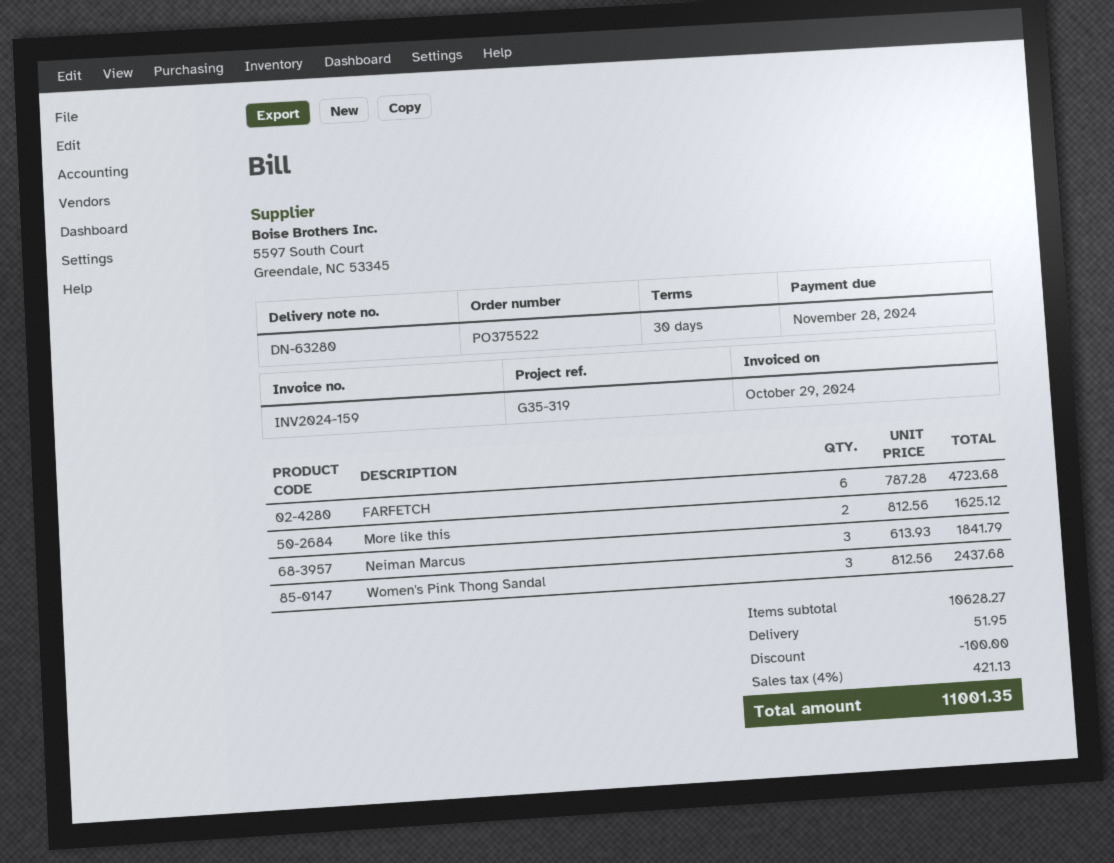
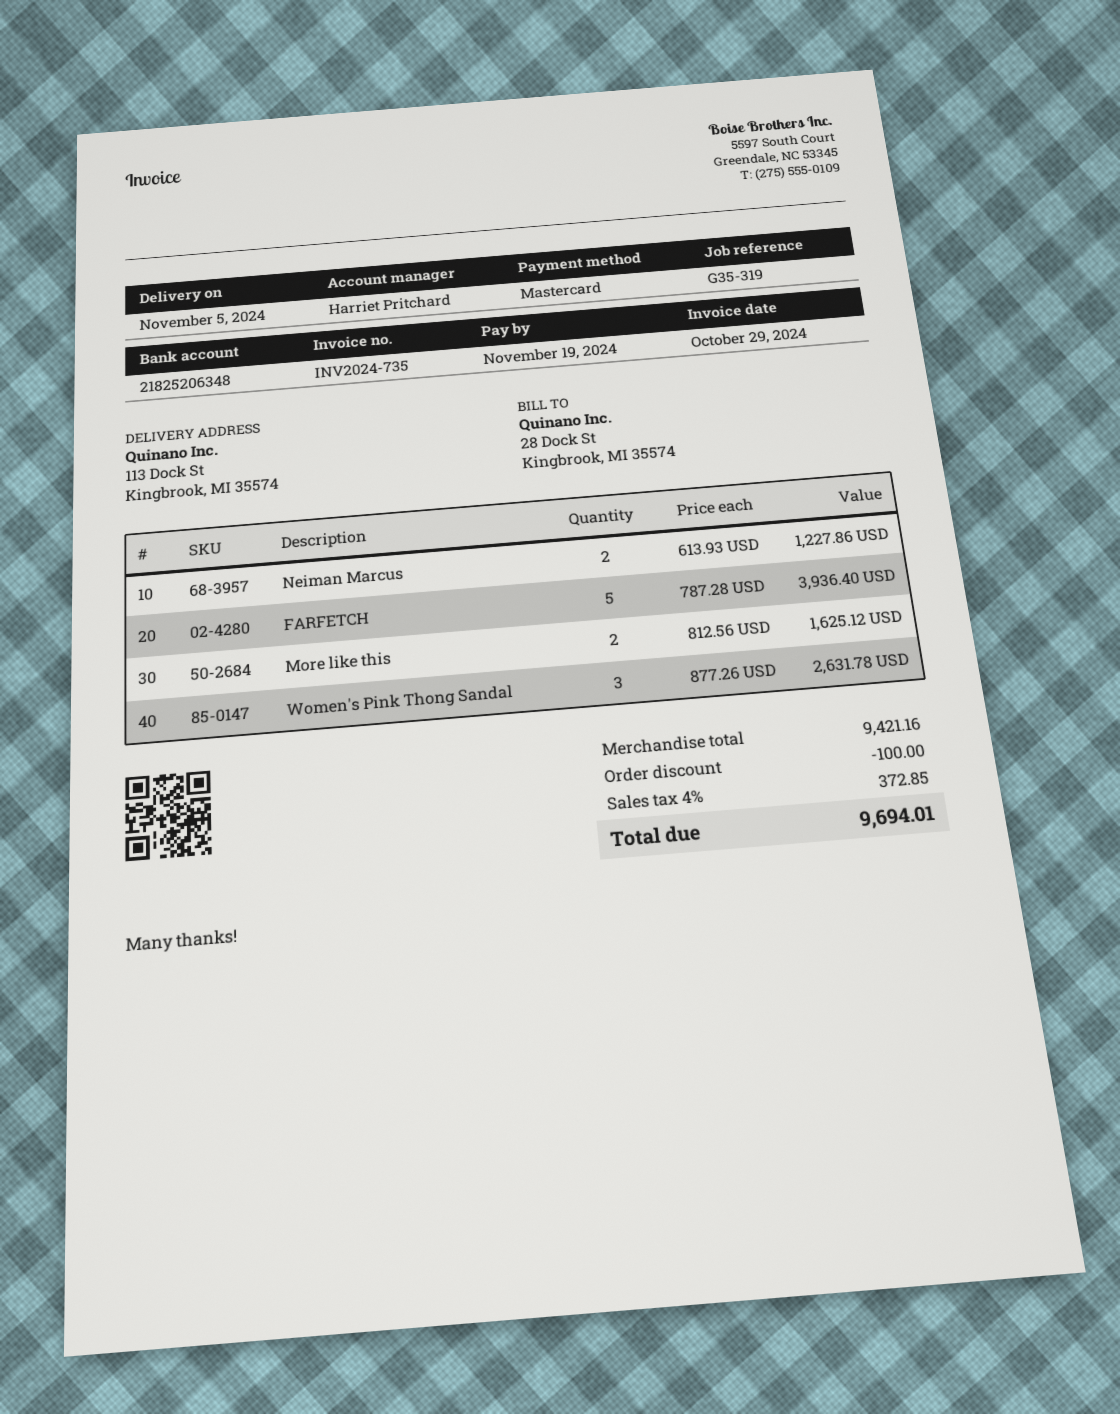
invoice number: INV2024-159 -> INV2024-735
due date: 2024-11-28 -> 2024-11-19
FARFETCH: 6 x 787.28 = 4723.68 -> 5 x 787.28 = 3936.40
Neiman Marcus: 3 x 613.93 = 1841.79 -> 2 x 613.93 = 1227.86
Women's Pink Thong Sandal: 3 x 812.56 = 2437.68 -> 3 x 877.26 = 2631.78
subtotal: 10628.27 -> 9421.16
shipping: 51.95 -> none
tax: 4% = 421.13 -> 4% = 372.85
total: 11001.35 -> 9694.01

